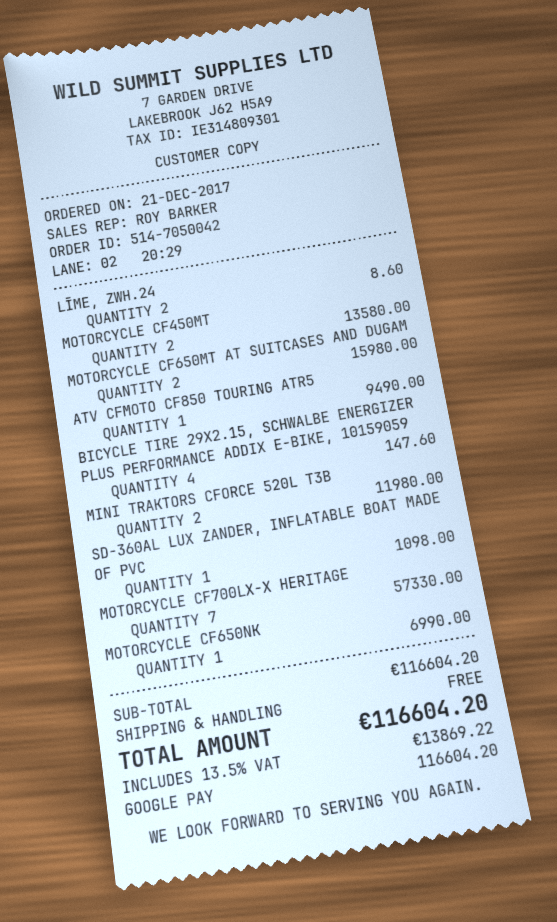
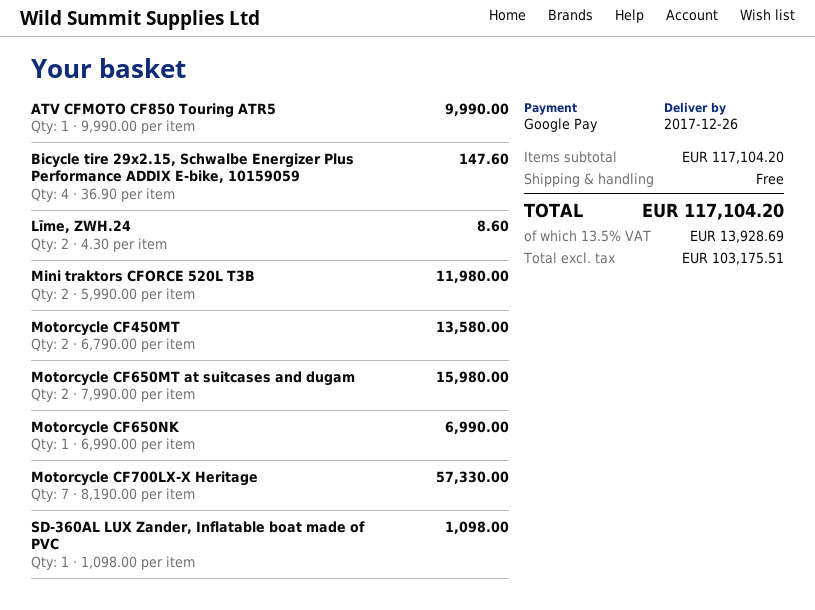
ATV CFMOTO CF850 TOURING ATR5: 1 for 9490.00 -> 1 for 9990.00
subtotal: 116604.20 -> 117104.20
tax: 13.5% = 13869.22 -> 13.5% = 13928.69
total: 116604.20 -> 117104.20

